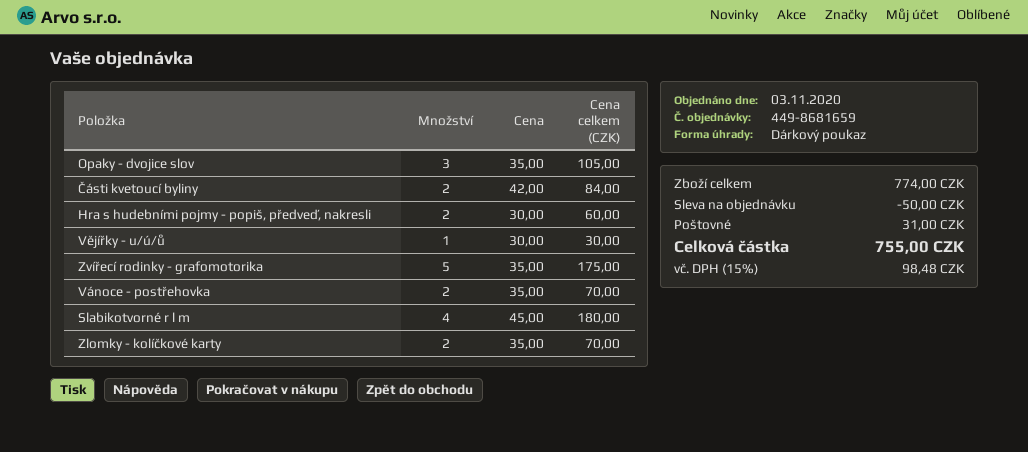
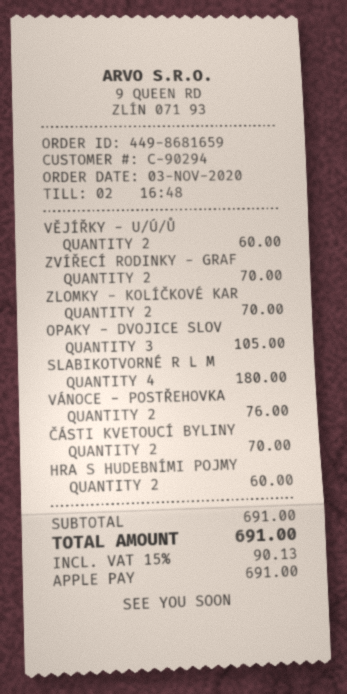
payment method: gift card -> Apple Pay
Části kvetoucí byliny: 2 for 84.00 -> 2 for 70.00
Vějířky - u/ú/ů: 1 for 30.00 -> 2 for 60.00
Zvířecí rodinky - grafomotorika: 5 for 175.00 -> 2 for 70.00
Vánoce - postřehovka: 2 for 70.00 -> 2 for 76.00
subtotal: 774.00 -> 691.00
discount: 50.00 -> none
shipping: 31.00 -> none
tax: 15% = 98.48 -> 15% = 90.13
total: 755.00 -> 691.00

